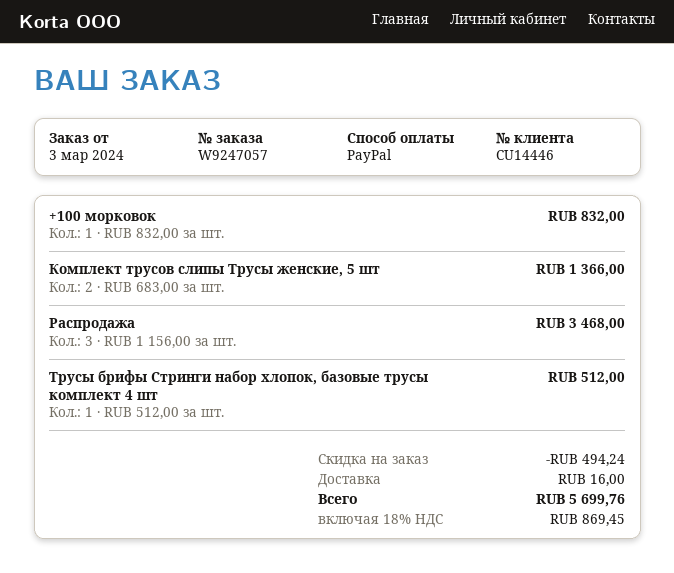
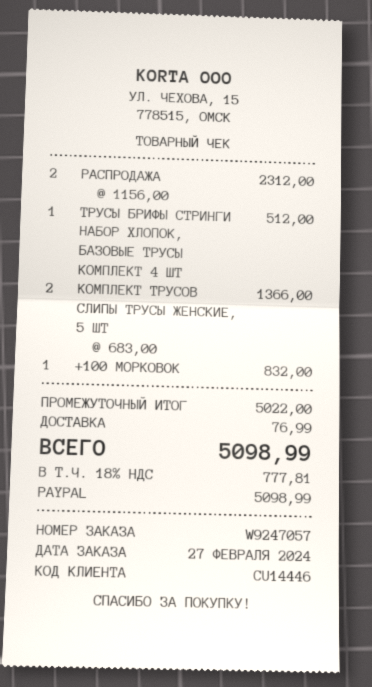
order date: 2024-03-03 -> 2024-02-27
Распродажа: 3 x 1156.00 = 3468.00 -> 2 x 1156.00 = 2312.00
discount: 494.24 -> none
shipping: 16.00 -> 76.99
tax: 18% = 869.45 -> 18% = 777.81
total: 5699.76 -> 5098.99

